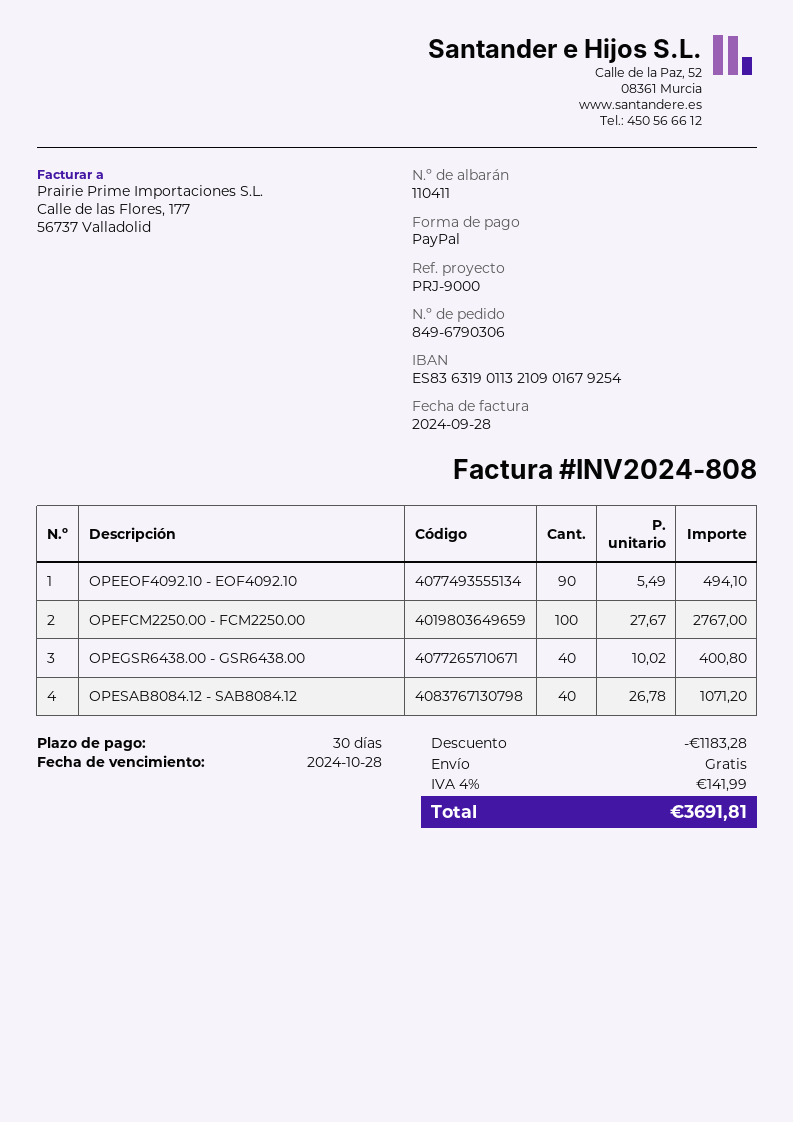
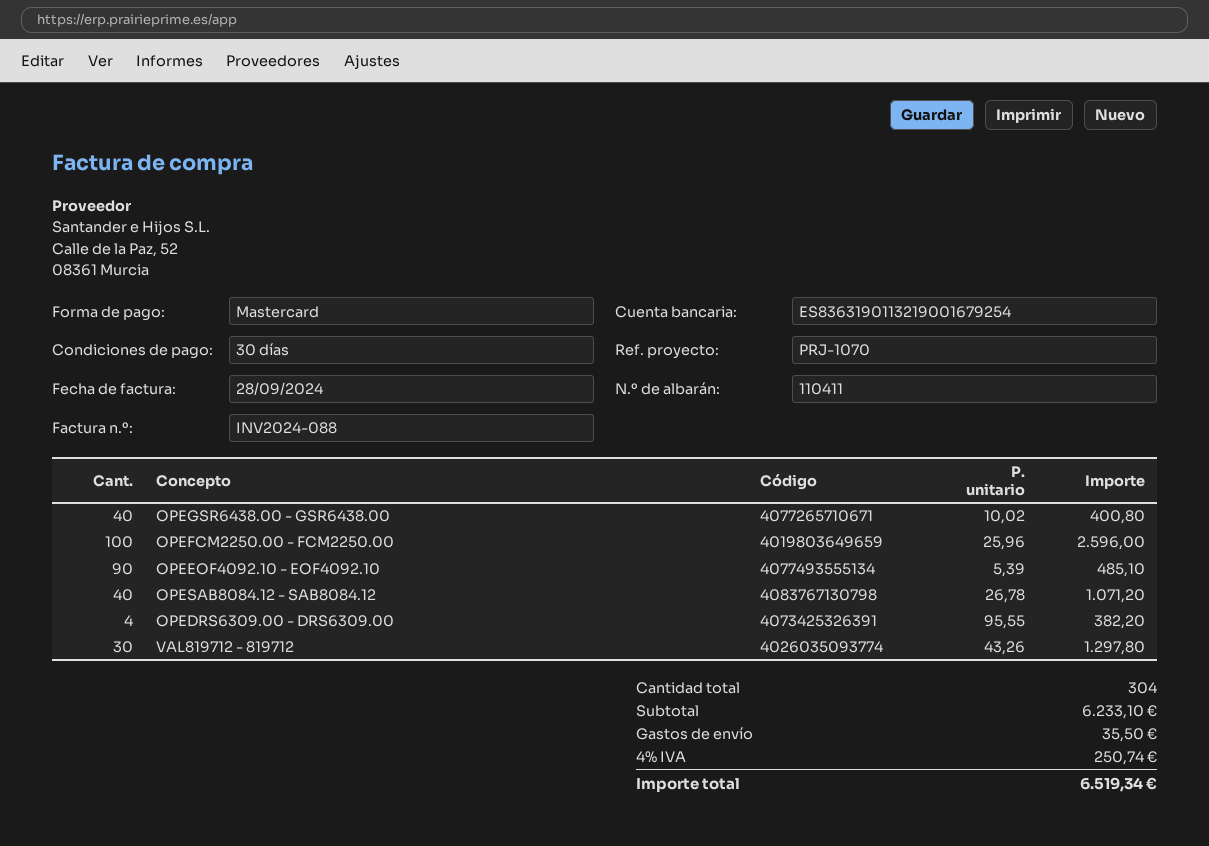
invoice number: INV2024-808 -> INV2024-088
reference: PRJ-9000 -> PRJ-1070
payment method: PayPal -> Mastercard
bank account: ES8363190113210901679254 -> ES8363190113219001679254
OPEEOF4092.10 - EOF4092.10: 90 x 5.49 = 494.10 -> 90 x 5.39 = 485.10
OPEFCM2250.00 - FCM2250.00: 100 x 27.67 = 2767.00 -> 100 x 25.96 = 2596.00
OPEDRS6309.00 - DRS6309.00: none -> 4 x 95.55 = 382.20
VAL819712 - 819712: none -> 30 x 43.26 = 1297.80
discount: 1183.28 -> none
shipping: 0.00 -> 35.50
tax: 4% = 141.99 -> 4% = 250.74
total: 3691.81 -> 6519.34

